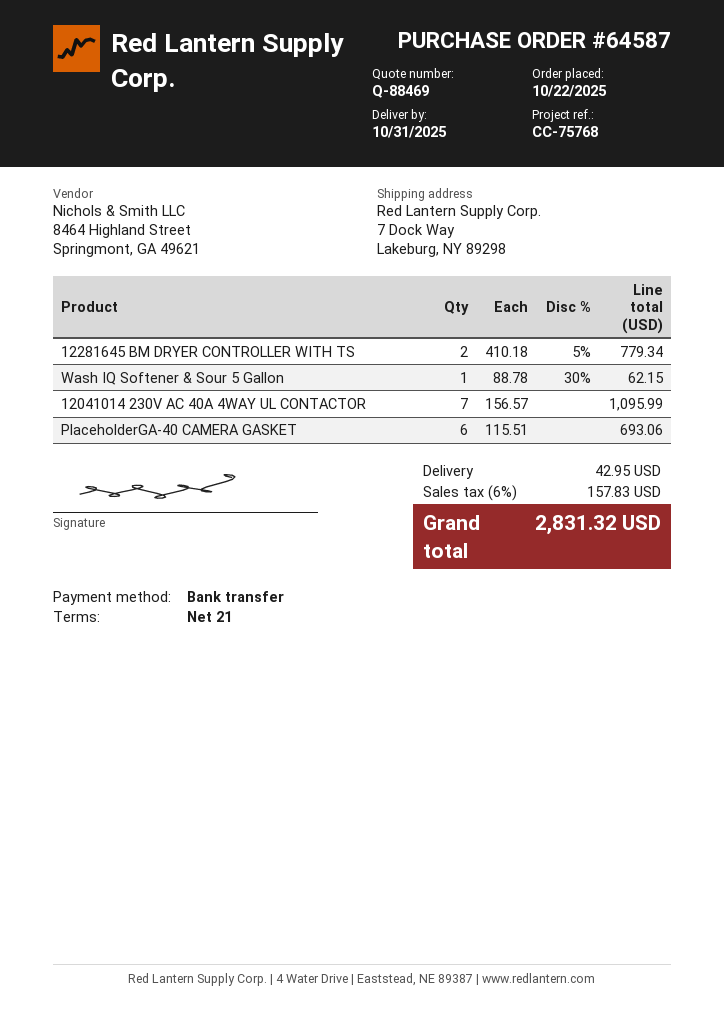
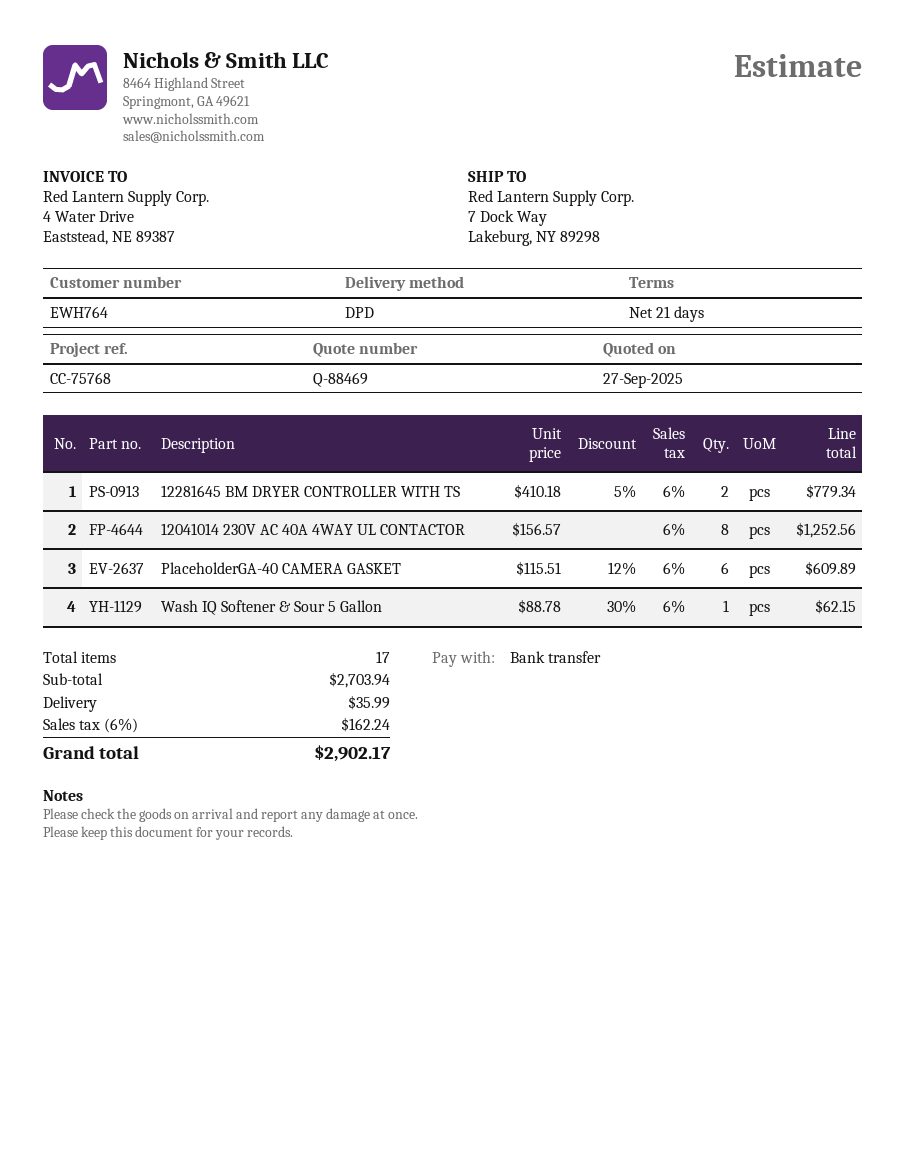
12041014 230V AC 40A 4WAY UL CONTACTOR: 7 x 156.57 = 1095.99 -> 8 x 156.57 = 1252.56
PlaceholderGA-40 CAMERA GASKET: 6 x 115.51 = 693.06 -> 6 x 115.51 - 12% = 609.89
shipping: 42.95 -> 35.99
tax: 6% = 157.83 -> 6% = 162.24
total: 2831.32 -> 2902.17

